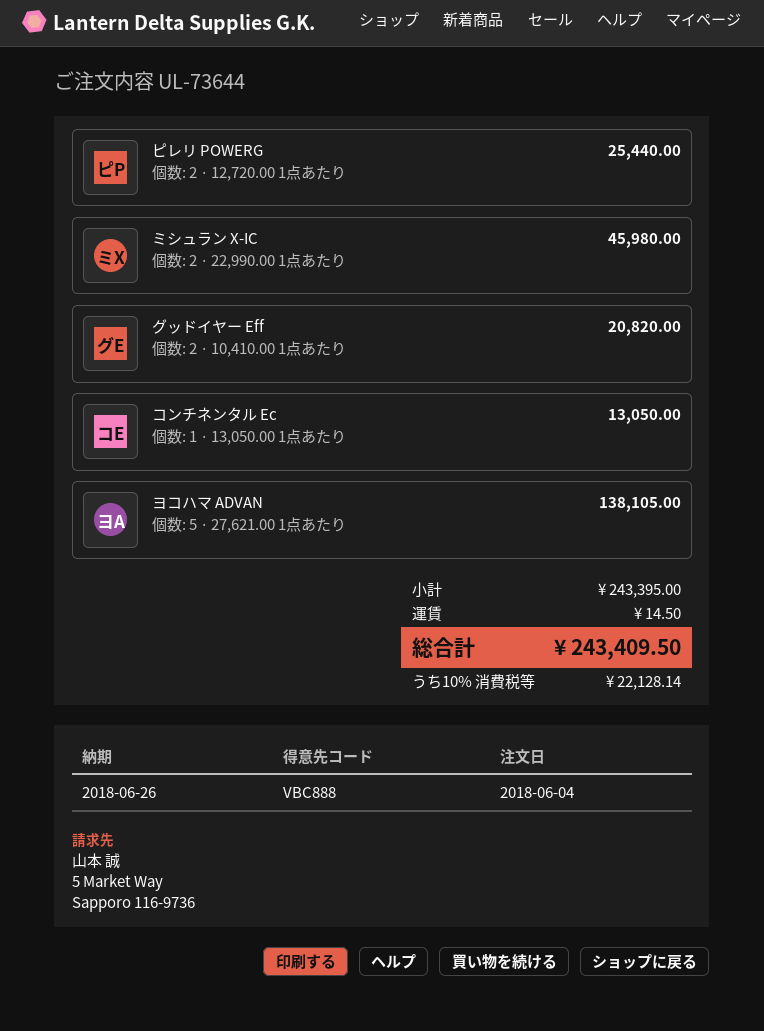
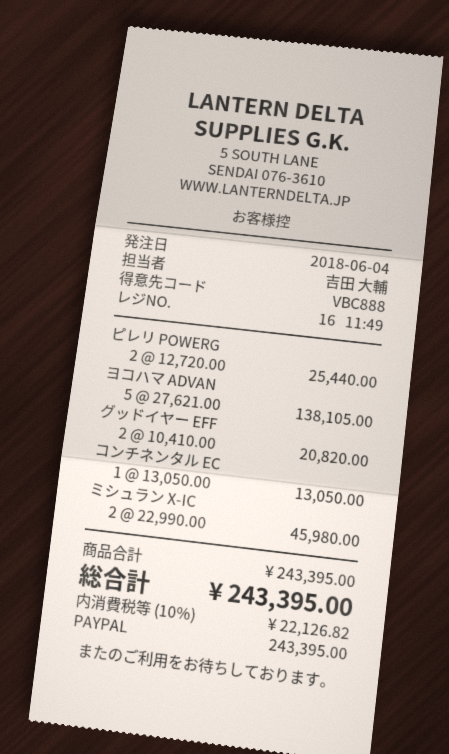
shipping: 14.50 -> none
tax: 10% = 22128.14 -> 10% = 22126.82
total: 243409.50 -> 243395.00

